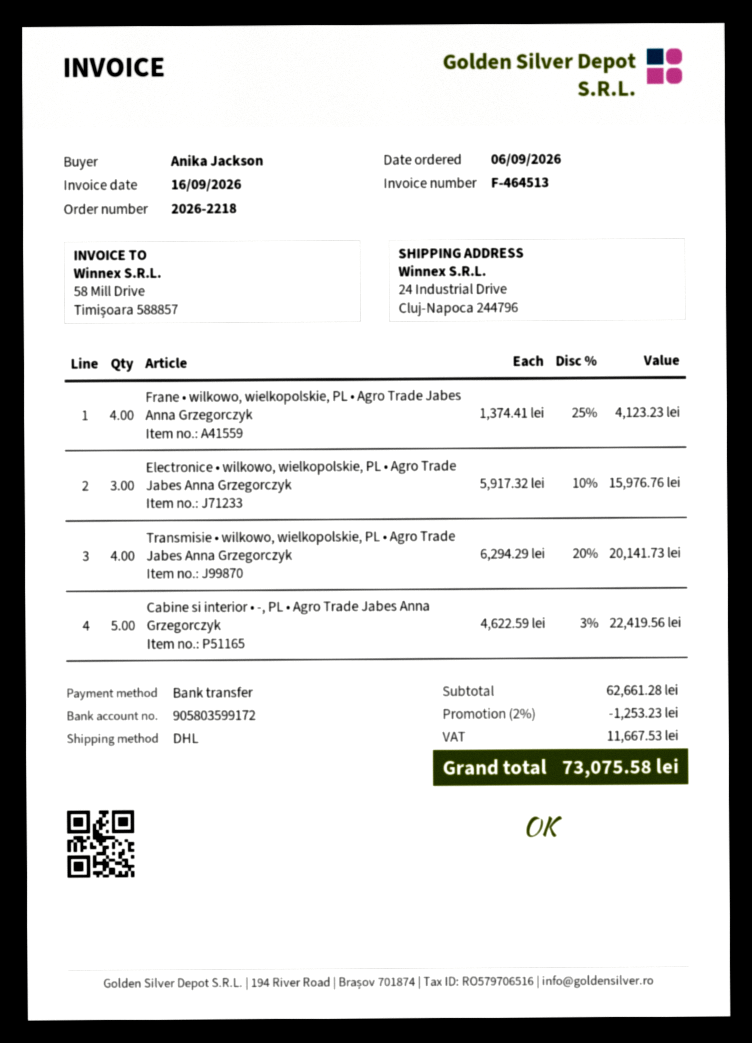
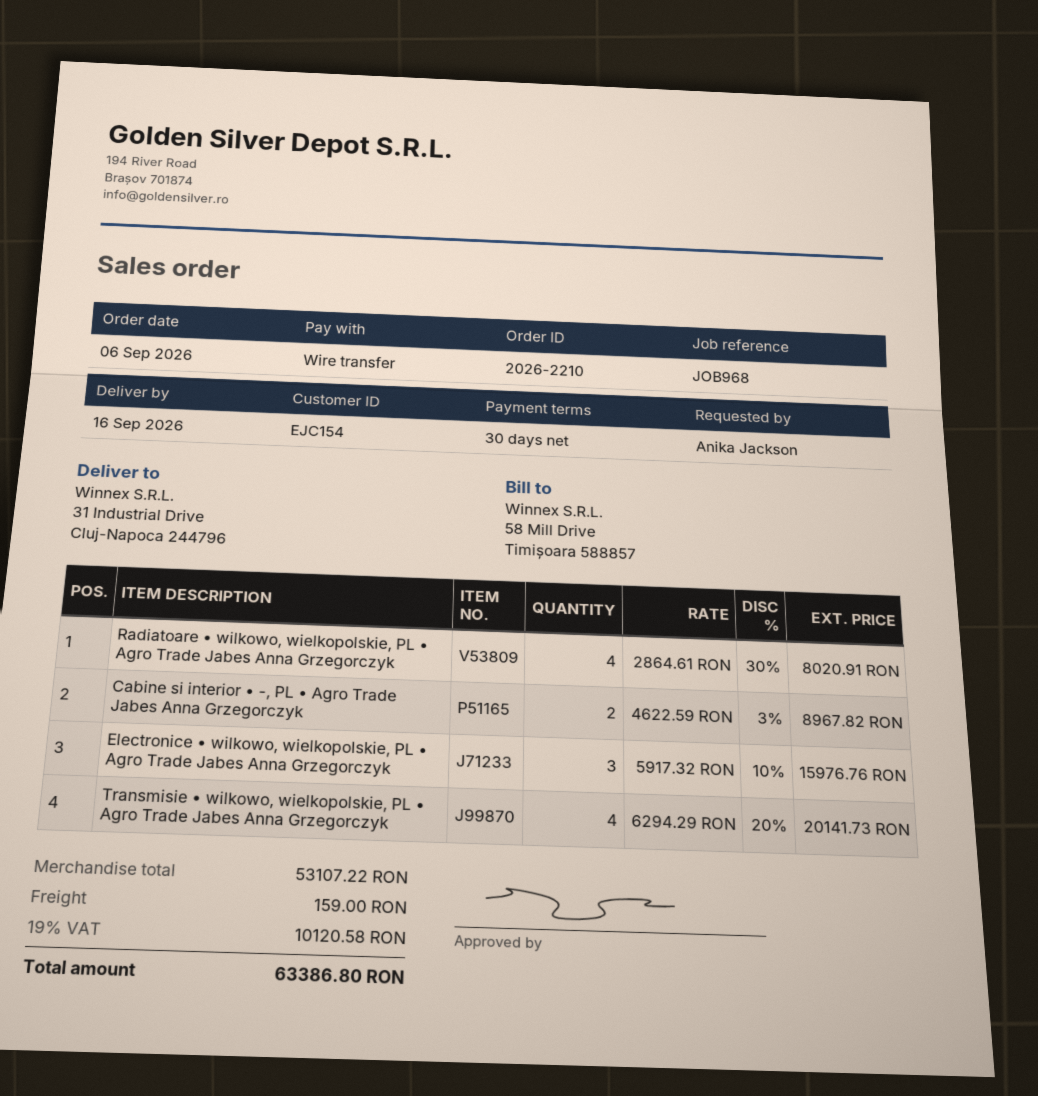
order number: 2026-2218 -> 2026-2210
ship to: 24 Industrial Drive, Cluj-Napoca 244796 -> 31 Industrial Drive, Cluj-Napoca 244796
Frane • wilkowo, wielkopolskie, PL • Agro Trade Jabes Anna Grzegorczyk: 4 x 1374.41 - 25% = 4123.23 -> none
Cabine si interior • -, PL • Agro Trade Jabes Anna Grzegorczyk: 5 x 4622.59 - 3% = 22419.56 -> 2 x 4622.59 - 3% = 8967.82
Radiatoare • wilkowo, wielkopolskie, PL • Agro Trade Jabes Anna Grzegorczyk: none -> 4 x 2864.61 - 30% = 8020.91
subtotal: 62661.28 -> 53107.22
discount: 2% = 1253.23 -> none
shipping: none -> 159.00
tax: 11667.53 -> 10120.58
total: 73075.58 -> 63386.80

